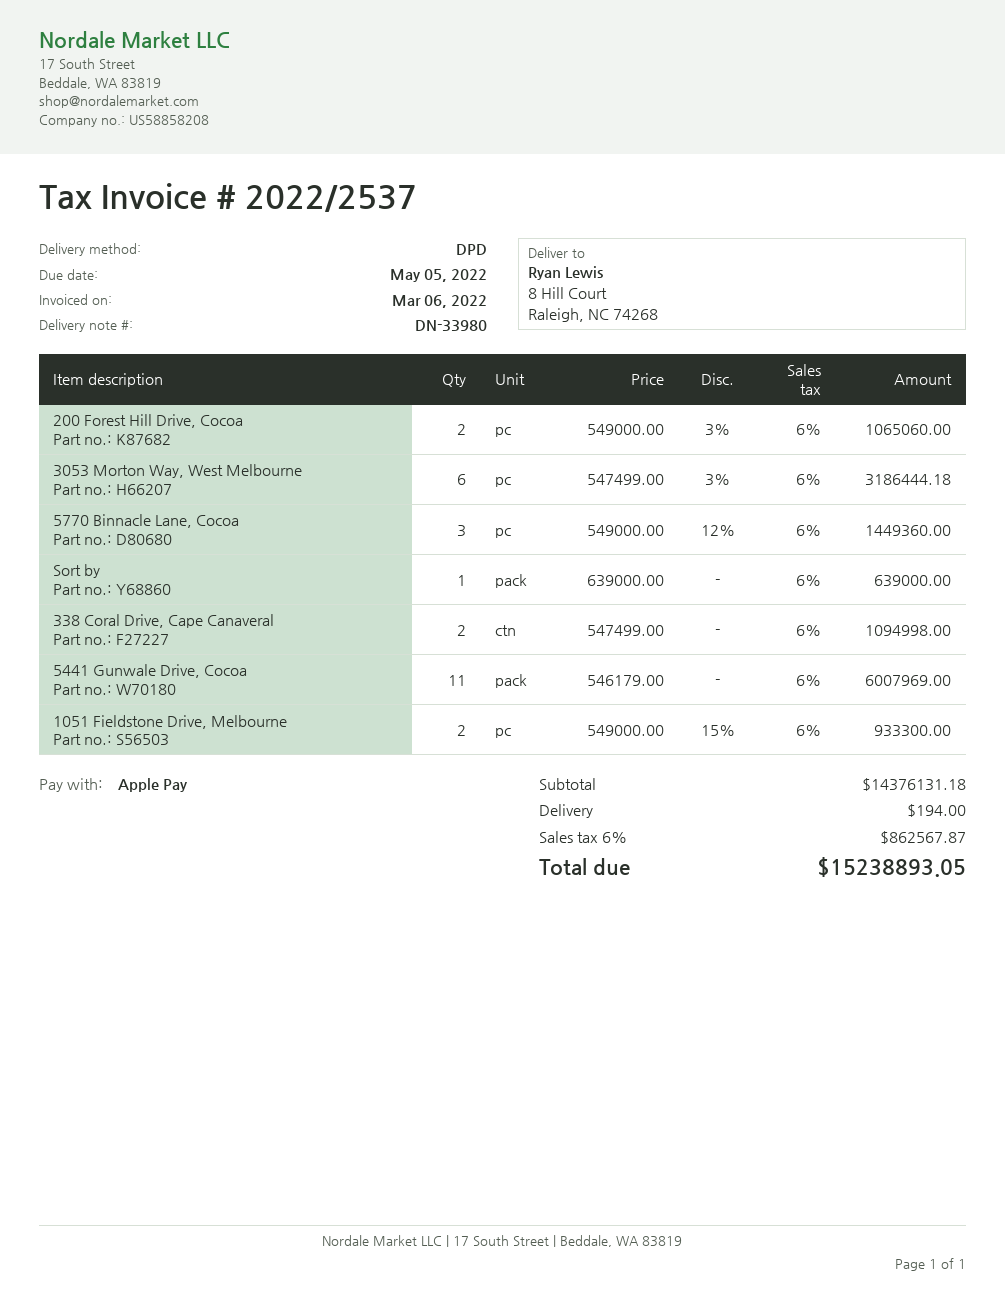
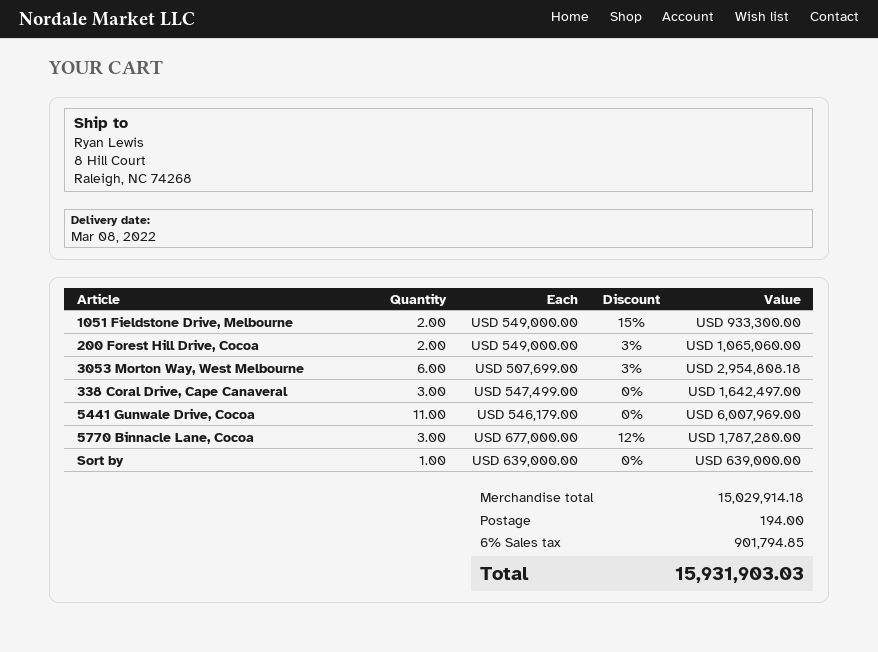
3053 Morton Way, West Melbourne: 6 x 547499.00 - 3% = 3186444.18 -> 6 x 507699.00 - 3% = 2954808.18
5770 Binnacle Lane, Cocoa: 3 x 549000.00 - 12% = 1449360.00 -> 3 x 677000.00 - 12% = 1787280.00
338 Coral Drive, Cape Canaveral: 2 x 547499.00 = 1094998.00 -> 3 x 547499.00 = 1642497.00
subtotal: 14376131.18 -> 15029914.18
tax: 6% = 862567.87 -> 6% = 901794.85
total: 15238893.05 -> 15931903.03

